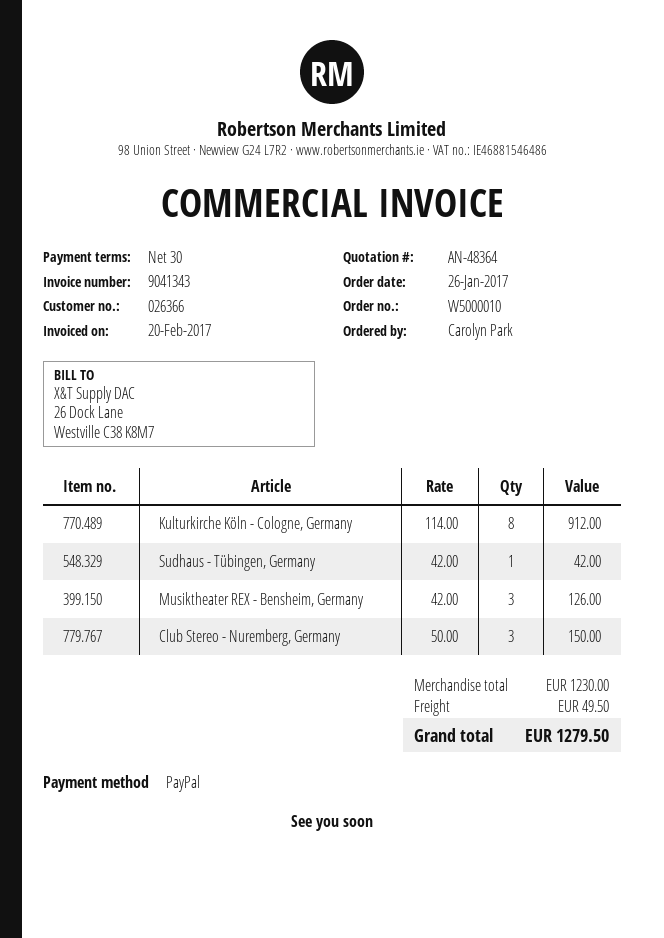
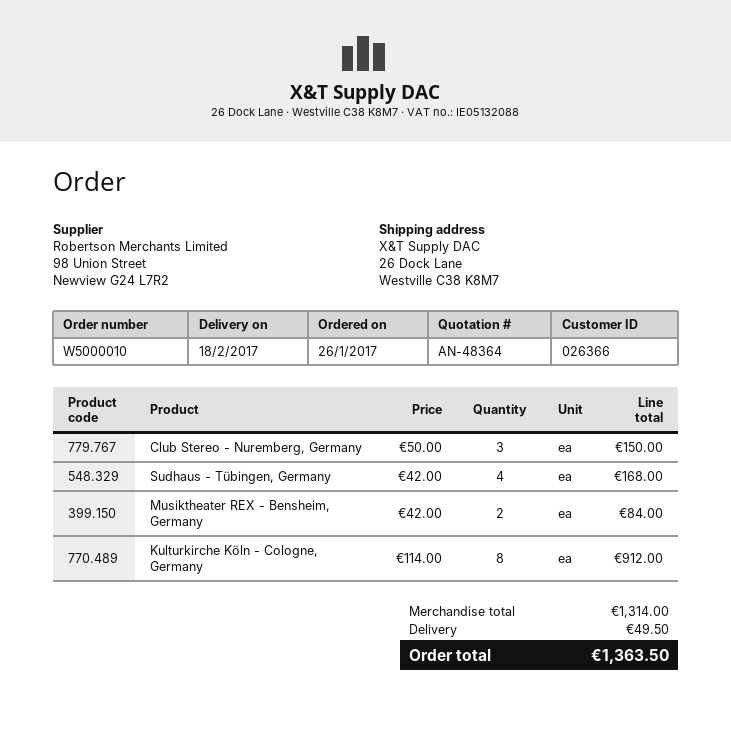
Sudhaus - Tübingen, Germany: 1 x 42.00 = 42.00 -> 4 x 42.00 = 168.00
Musiktheater REX - Bensheim, Germany: 3 x 42.00 = 126.00 -> 2 x 42.00 = 84.00
subtotal: 1230.00 -> 1314.00
total: 1279.50 -> 1363.50

